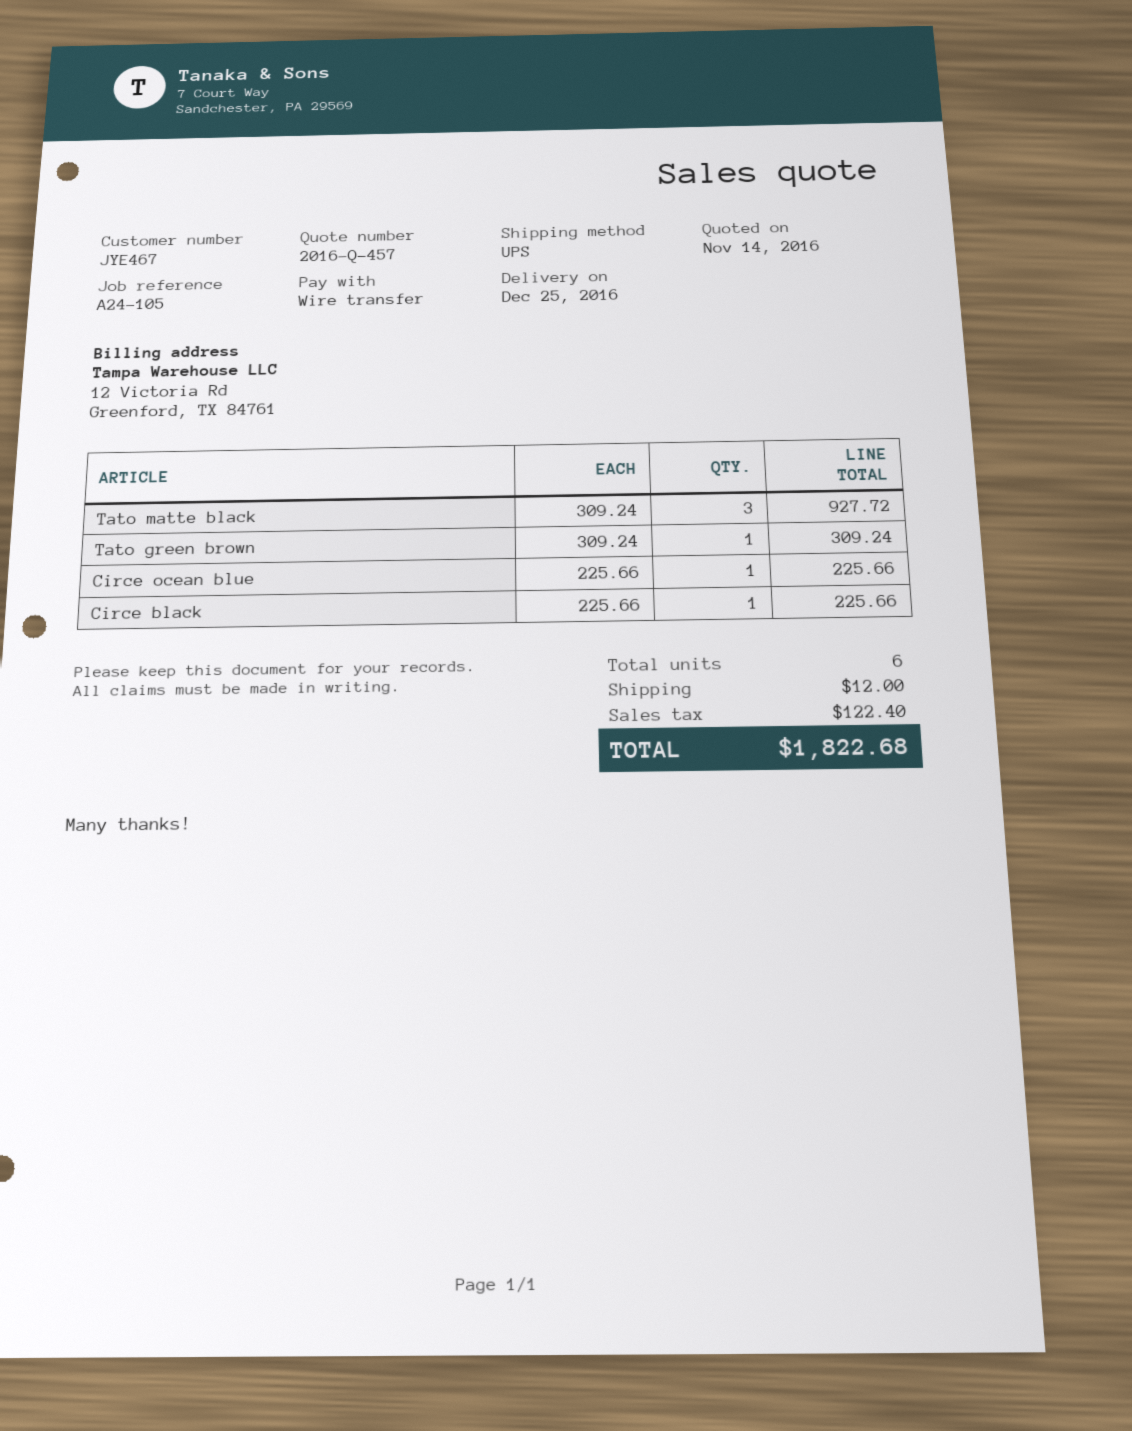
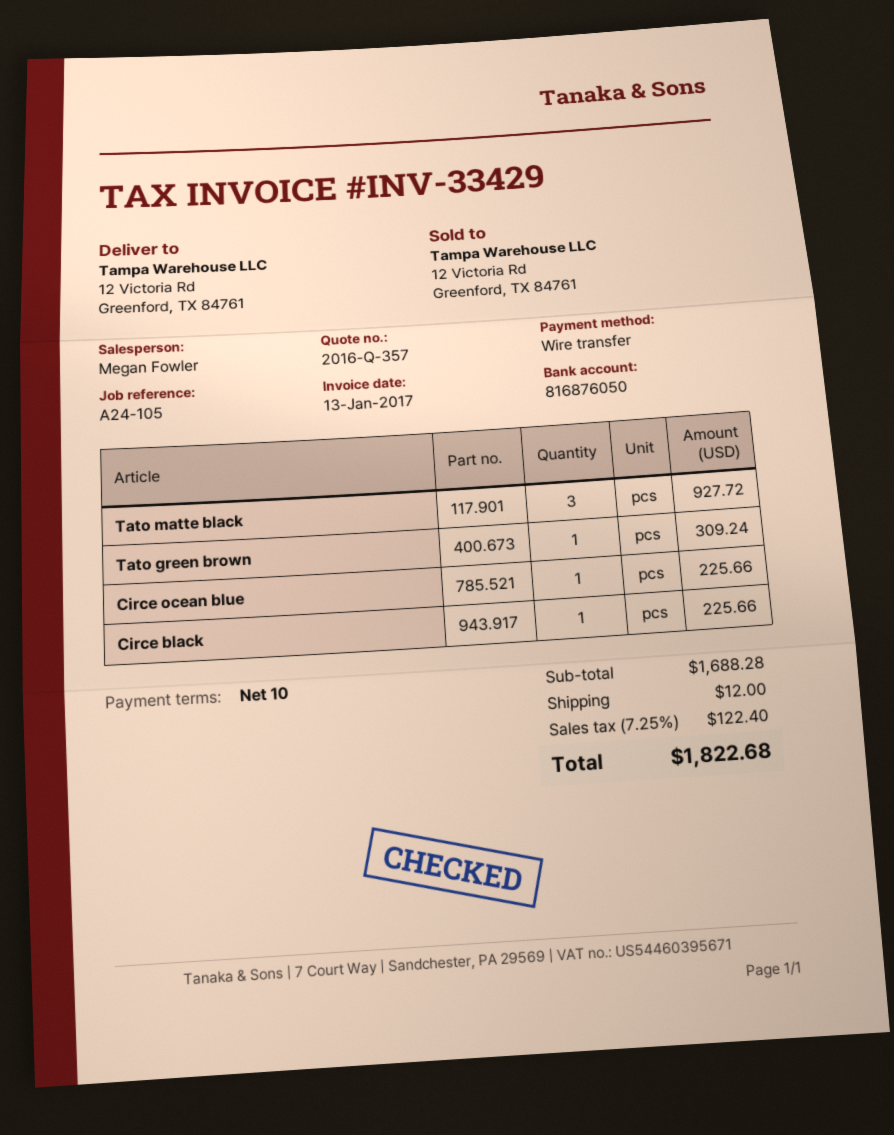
quote number: 2016-Q-457 -> 2016-Q-357

